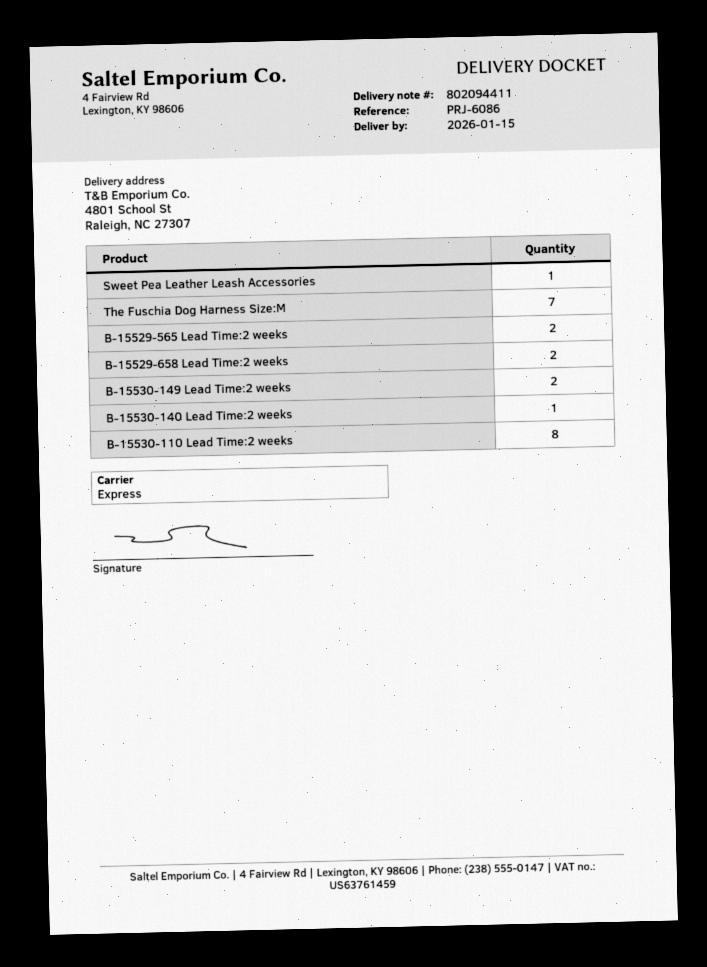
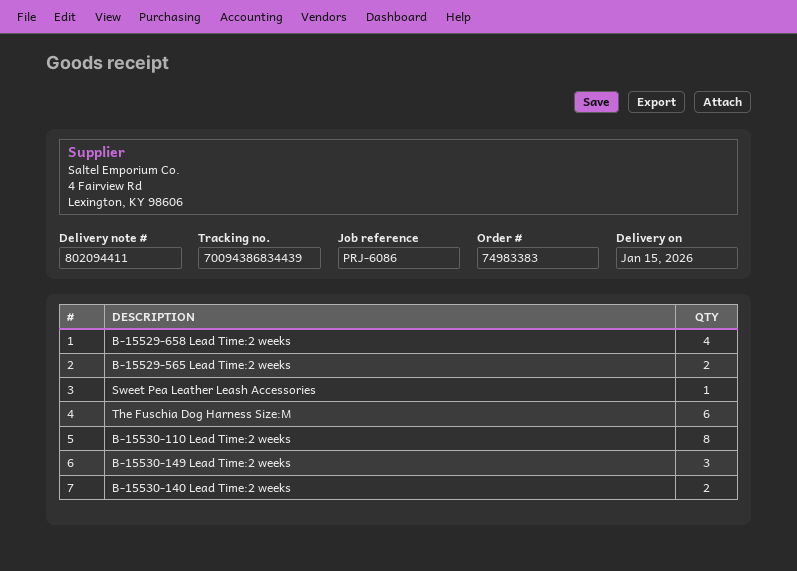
The Fuschia Dog Harness Size:M: 7 -> 6
B-15529-658 Lead Time:2 weeks: 2 -> 4
B-15530-149 Lead Time:2 weeks: 2 -> 3
B-15530-140 Lead Time:2 weeks: 1 -> 2

